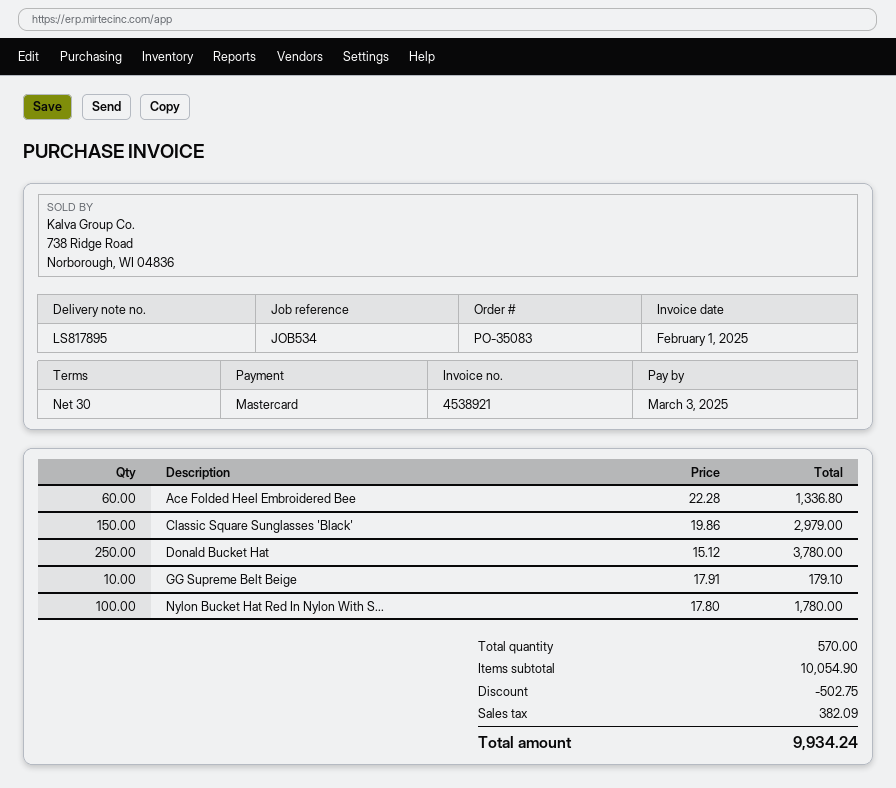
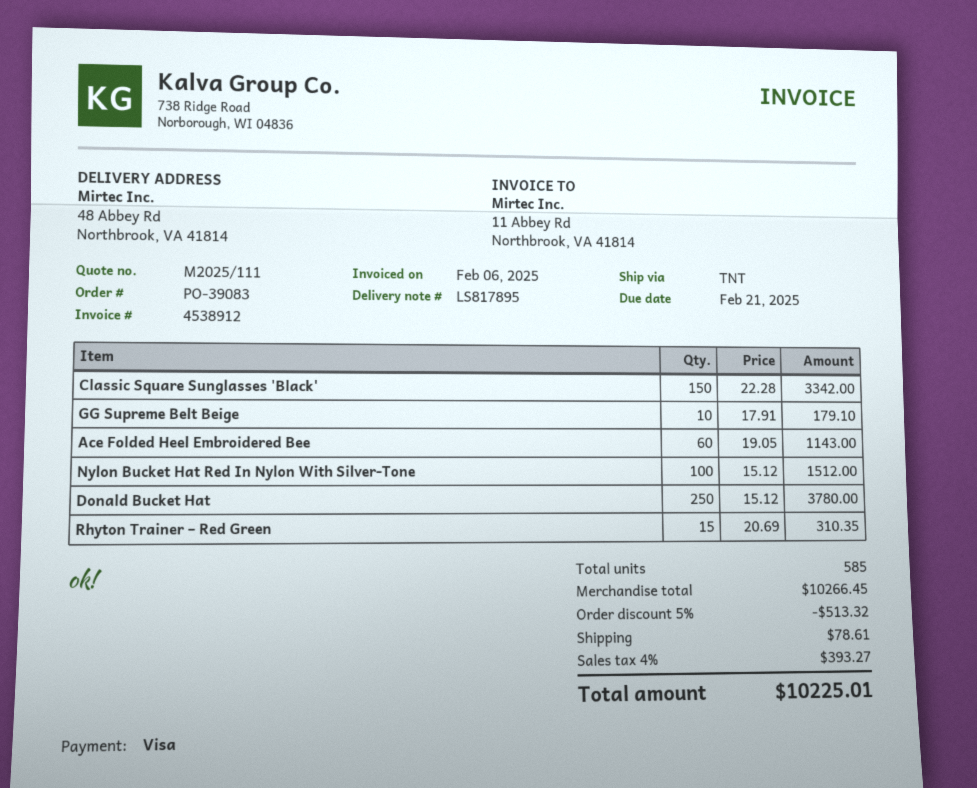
order number: PO-35083 -> PO-39083
invoice number: 4538921 -> 4538912
invoice date: 2025-02-01 -> 2025-02-06
due date: 2025-03-03 -> 2025-02-21
payment method: Mastercard -> Visa
Ace Folded Heel Embroidered Bee: 60 x 22.28 = 1336.80 -> 60 x 19.05 = 1143.00
Classic Square Sunglasses 'Black': 150 x 19.86 = 2979.00 -> 150 x 22.28 = 3342.00
Nylon Bucket Hat Red In Nylon With S...: 100 x 17.80 = 1780.00 -> 100 x 15.12 = 1512.00
Rhyton Trainer – Red Green: none -> 15 x 20.69 = 310.35
total quantity: 570 -> 585
subtotal: 10054.90 -> 10266.45
discount: 502.75 -> 513.32
shipping: none -> 78.61
tax: 382.09 -> 393.27
total: 9934.24 -> 10225.01

